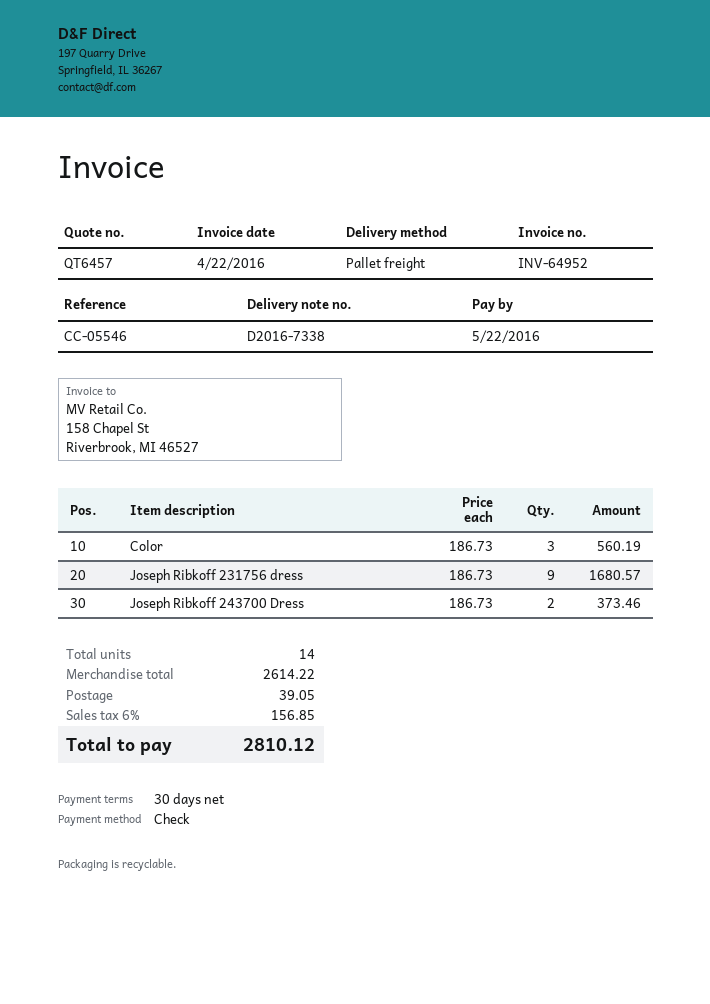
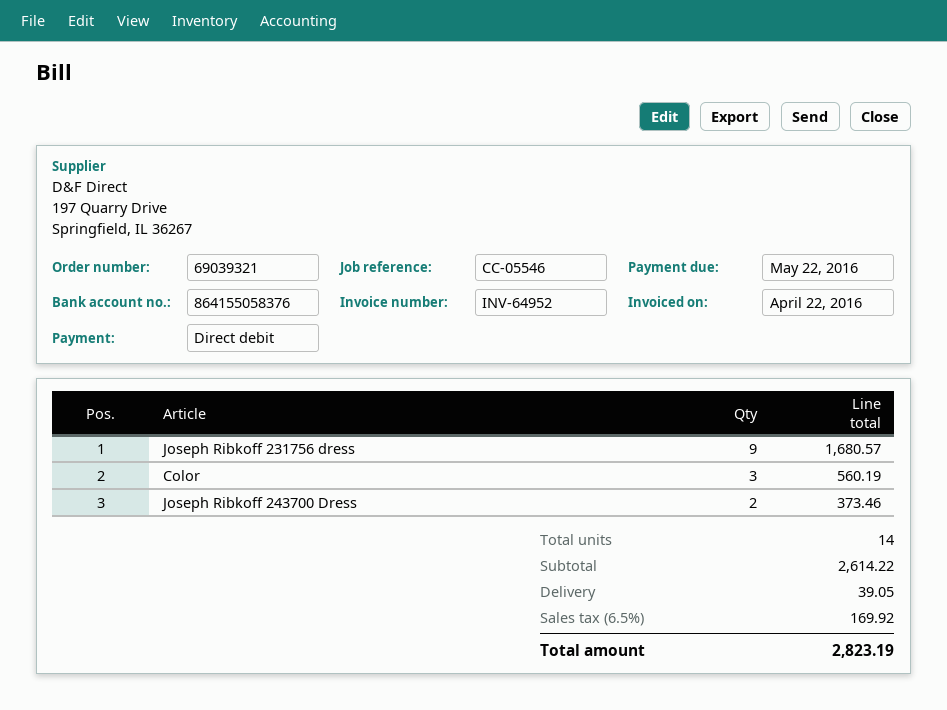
payment method: cheque -> direct debit
tax: 6% = 156.85 -> 6.5% = 169.92
total: 2810.12 -> 2823.19

